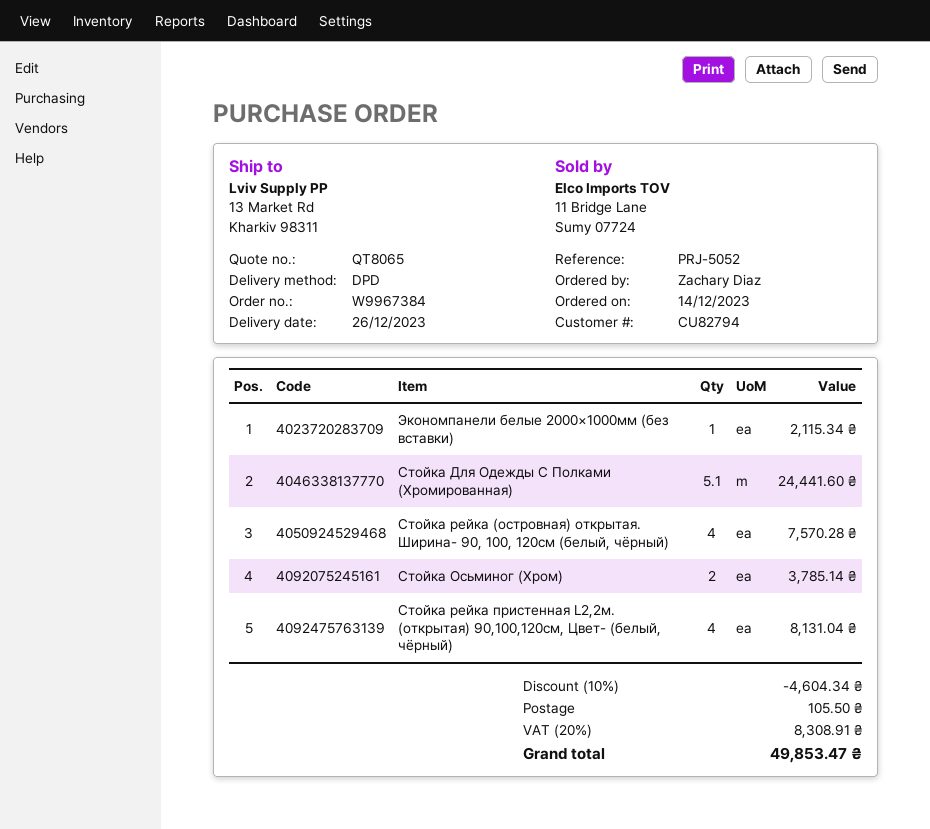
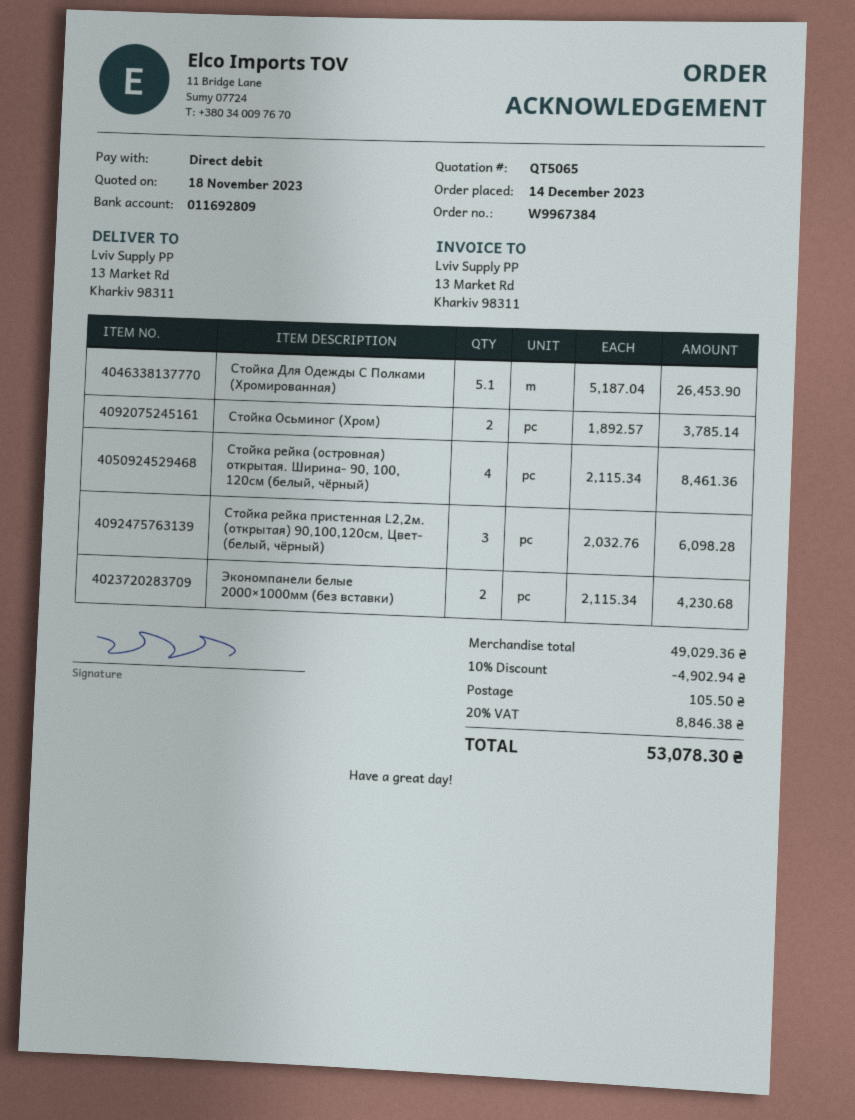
quote number: QT8065 -> QT5065
Экономпанели белые 2000×1000мм (без вставки): 1 for 2115.34 -> 2 for 4230.68
Стойка Для Одежды С Полками (Хромированная): 5.1 for 24441.60 -> 5.1 for 26453.90
Стойка рейка (островная) открытая. Ширина- 90, 100, 120см (белый, чёрный): 4 for 7570.28 -> 4 for 8461.36
Стойка рейка пристенная L2,2м. (открытая) 90,100,120см, Цвет- (белый, чёрный): 4 for 8131.04 -> 3 for 6098.28
discount: 10% = 4604.34 -> 10% = 4902.94
tax: 20% = 8308.91 -> 20% = 8846.38
total: 49853.47 -> 53078.30

